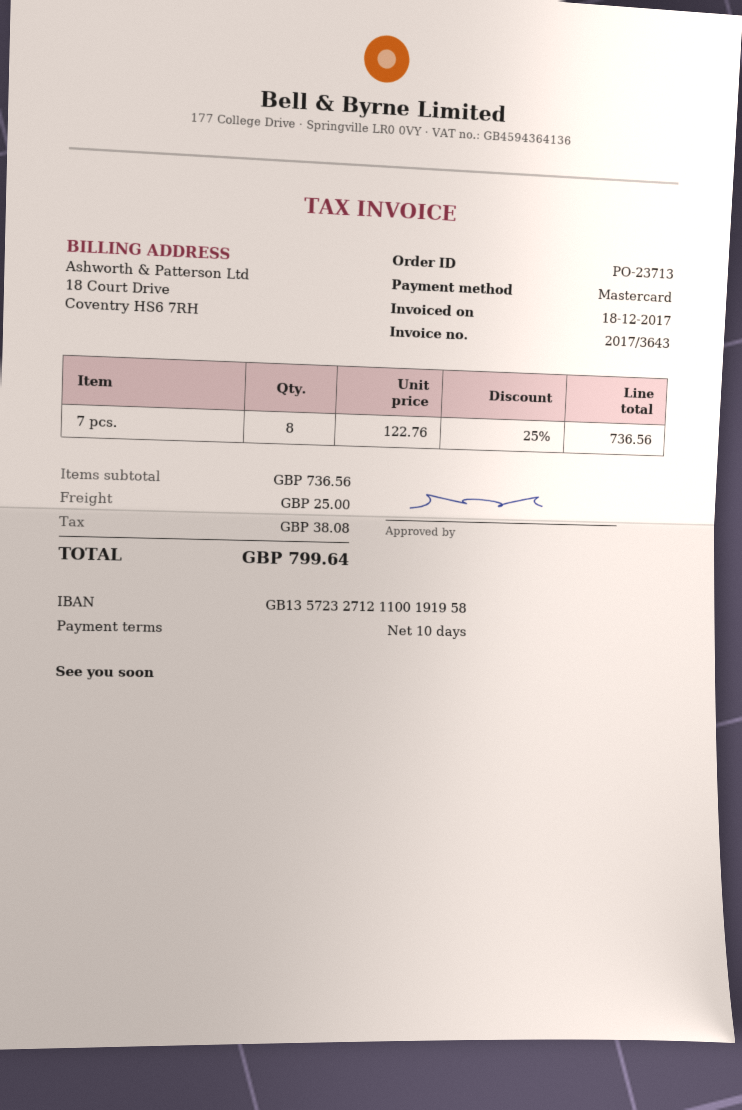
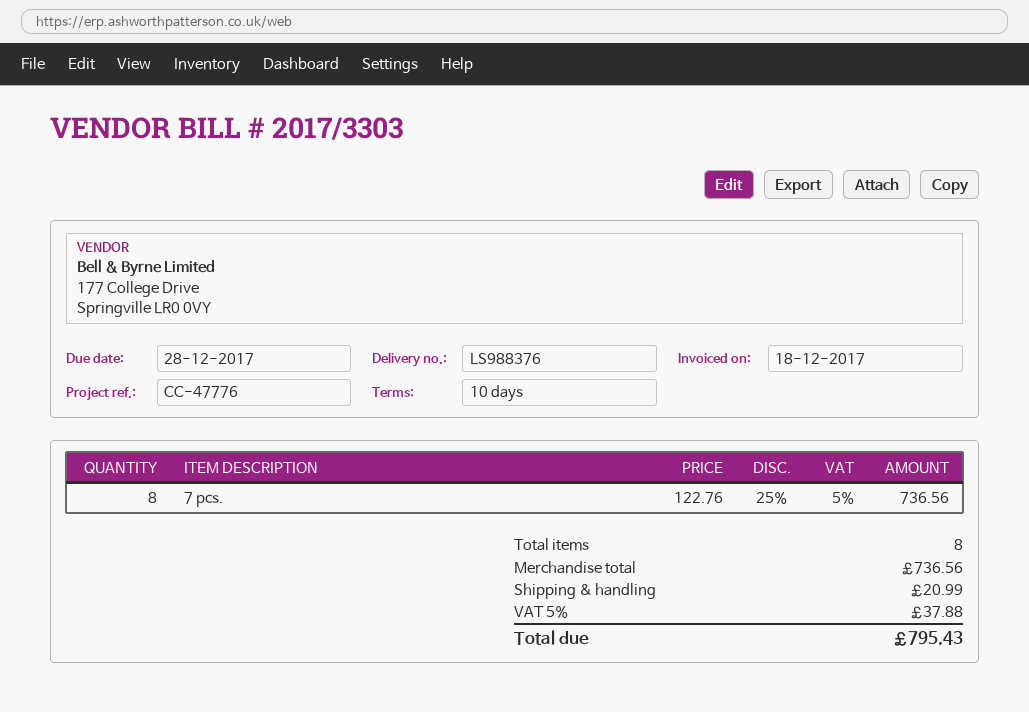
invoice number: 2017/3643 -> 2017/3303
shipping: 25.00 -> 20.99
tax: 38.08 -> 37.88
total: 799.64 -> 795.43

